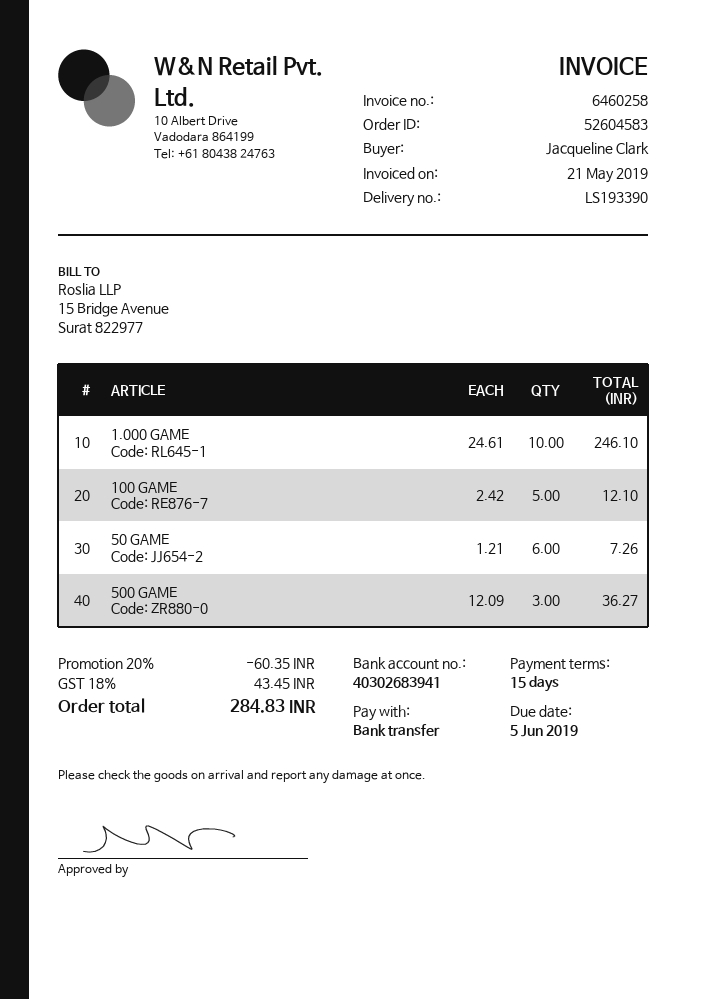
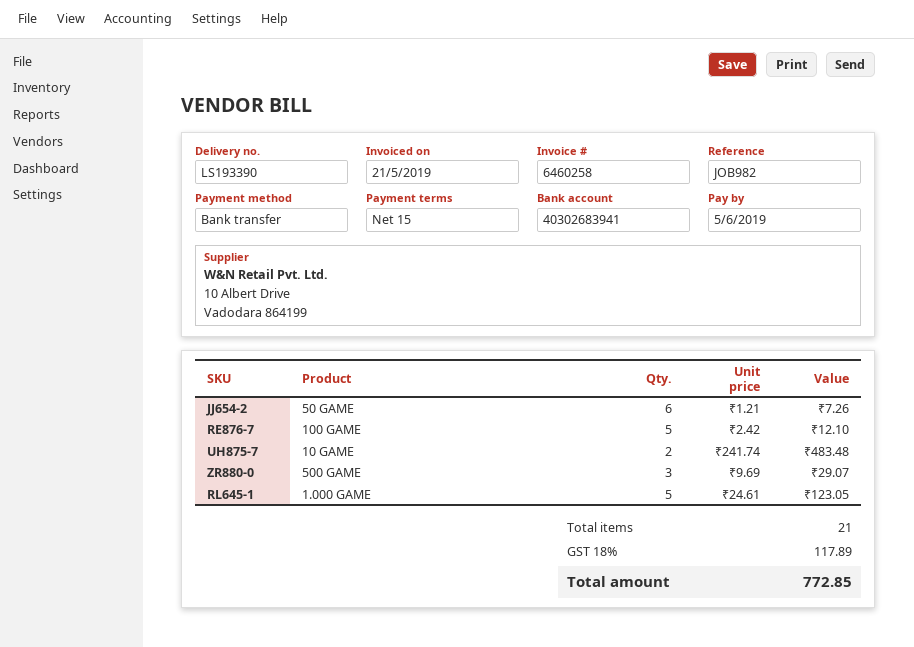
1.000 GAME: 10 x 24.61 = 246.10 -> 5 x 24.61 = 123.05
500 GAME: 3 x 12.09 = 36.27 -> 3 x 9.69 = 29.07
10 GAME: none -> 2 x 241.74 = 483.48
discount: 20% = 60.35 -> none
tax: 18% = 43.45 -> 18% = 117.89
total: 284.83 -> 772.85

